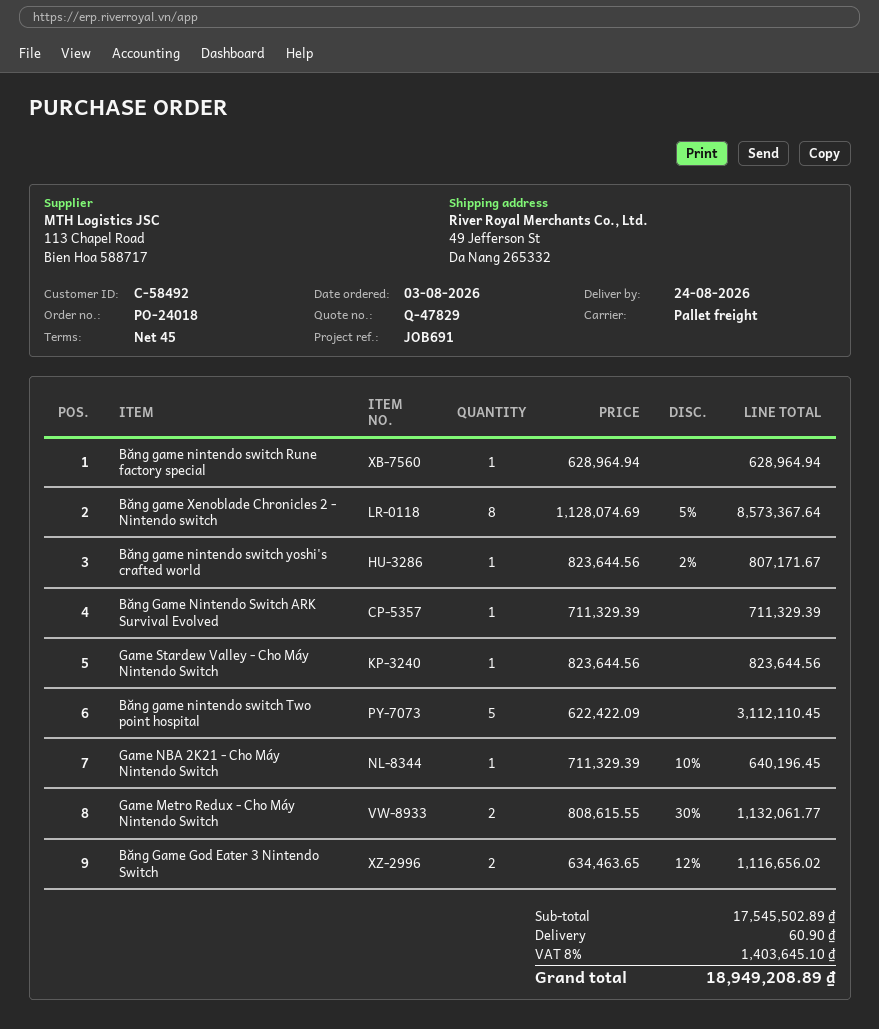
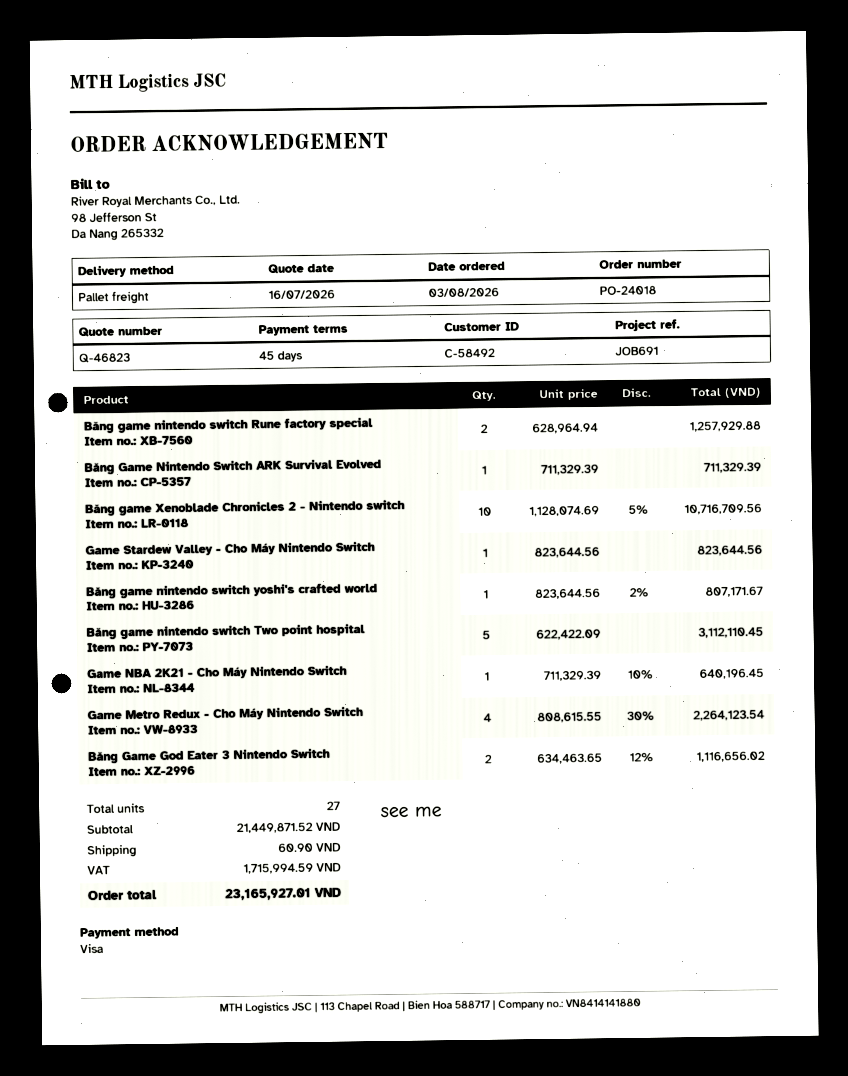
quote number: Q-47829 -> Q-46823
Băng game nintendo switch Rune factory special: 1 x 628964.94 = 628964.94 -> 2 x 628964.94 = 1257929.88
Băng game Xenoblade Chronicles 2 - Nintendo switch: 8 x 1128074.69 - 5% = 8573367.64 -> 10 x 1128074.69 - 5% = 10716709.56
Game Metro Redux - Cho Máy Nintendo Switch: 2 x 808615.55 - 30% = 1132061.77 -> 4 x 808615.55 - 30% = 2264123.54
subtotal: 17545502.89 -> 21449871.52
tax: 1403645.10 -> 1715994.59
total: 18949208.89 -> 23165927.01

